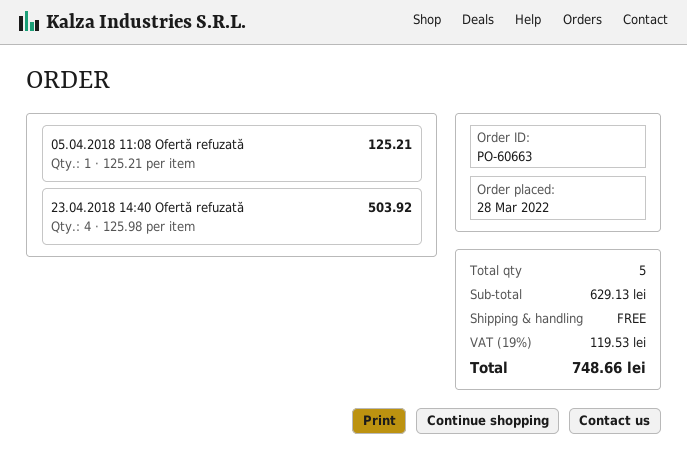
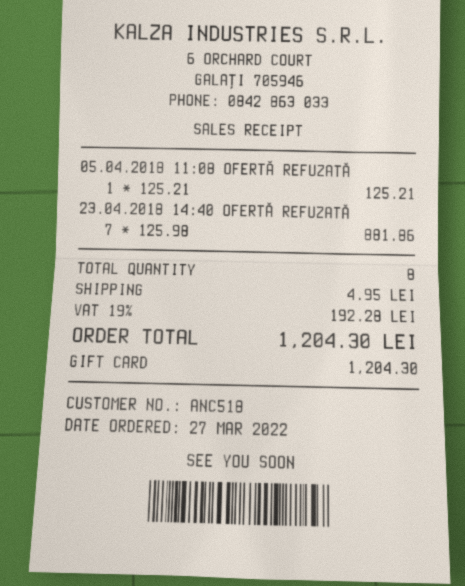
order date: 2022-03-28 -> 2022-03-27
23.04.2018 14:40 Ofertă refuzată: 4 x 125.98 = 503.92 -> 7 x 125.98 = 881.86
total quantity: 5 -> 8
shipping: 0.00 -> 4.95
tax: 19% = 119.53 -> 19% = 192.28
total: 748.66 -> 1204.30

